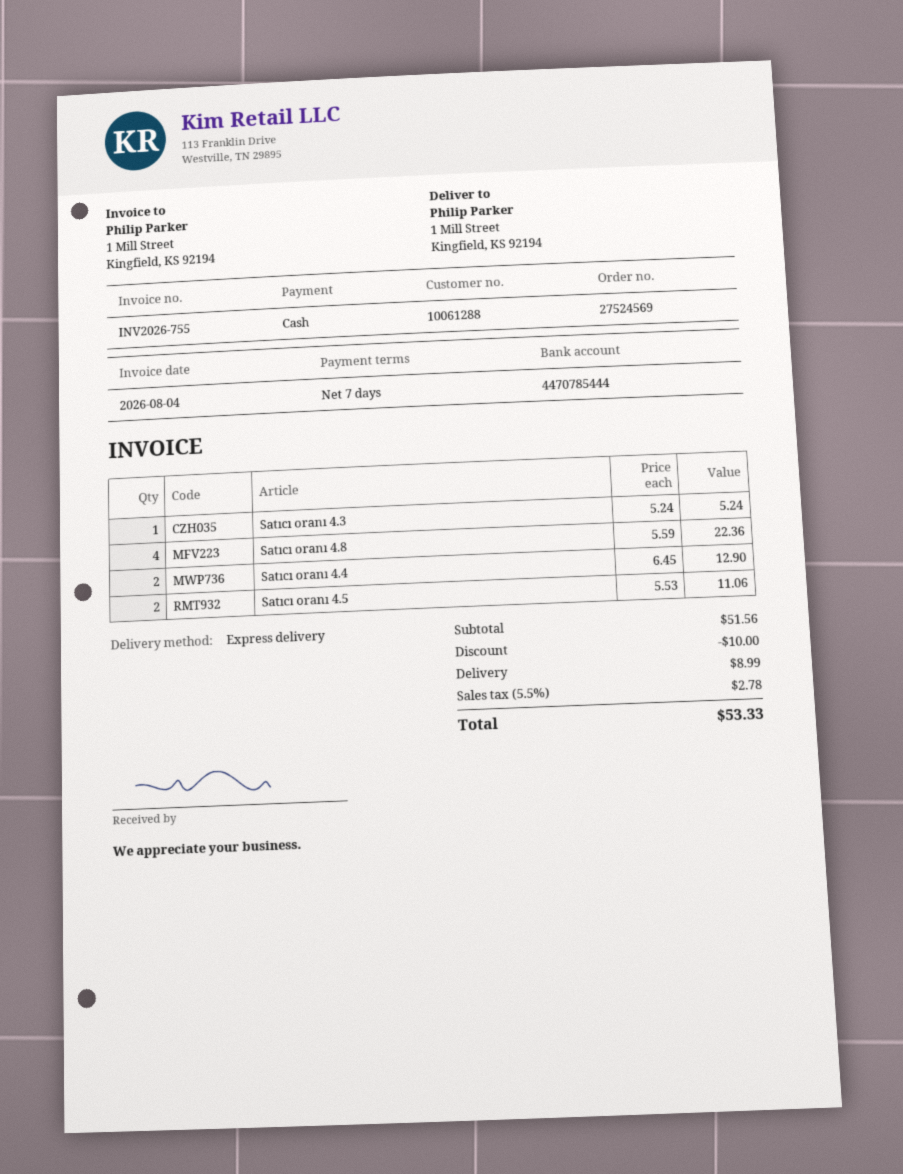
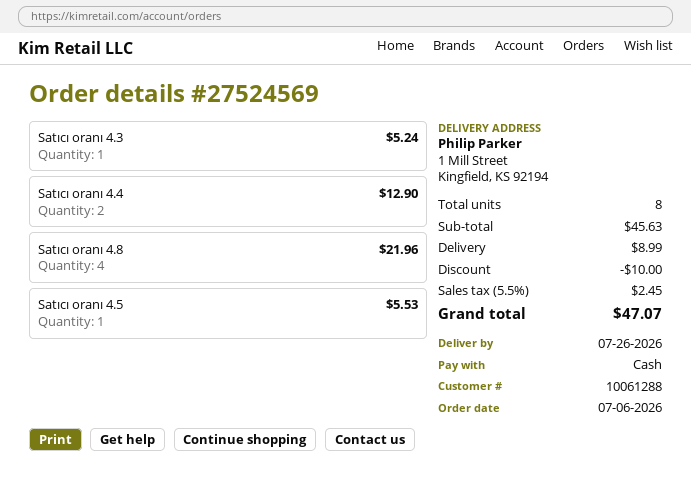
Satıcı oranı 4.8: 4 for 22.36 -> 4 for 21.96
Satıcı oranı 4.5: 2 for 11.06 -> 1 for 5.53
subtotal: 51.56 -> 45.63
tax: 5.5% = 2.78 -> 5.5% = 2.45
total: 53.33 -> 47.07

